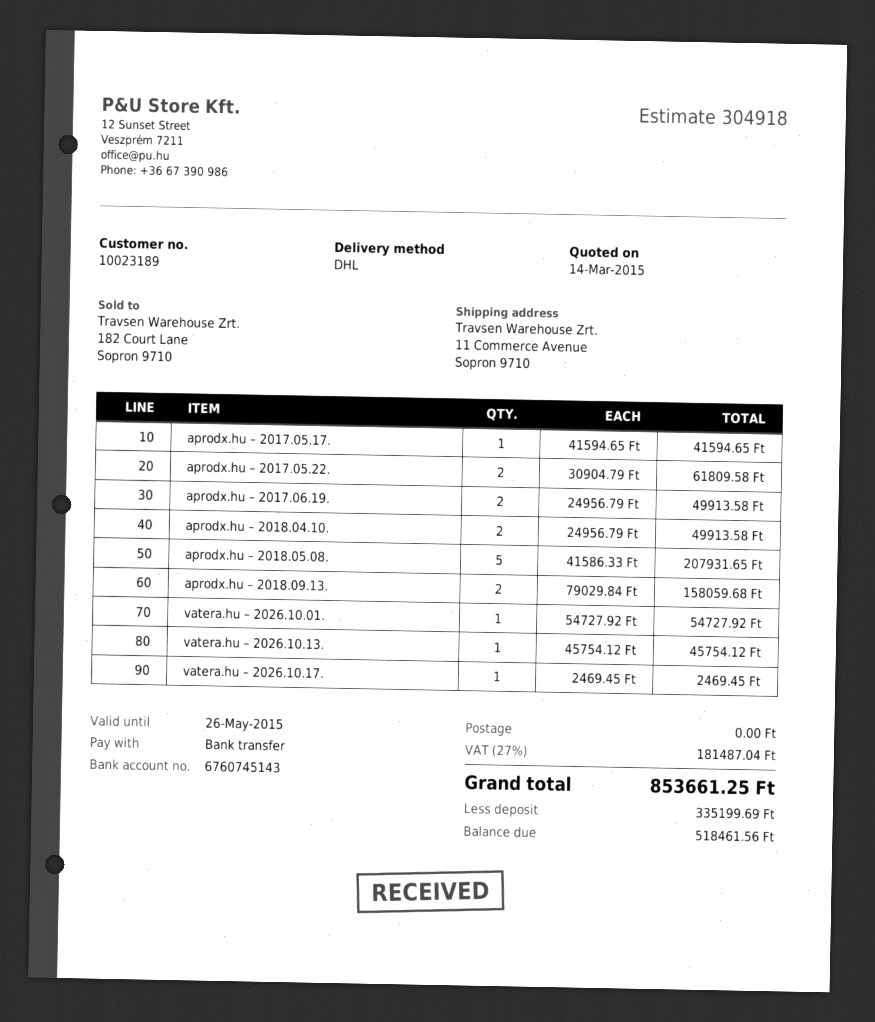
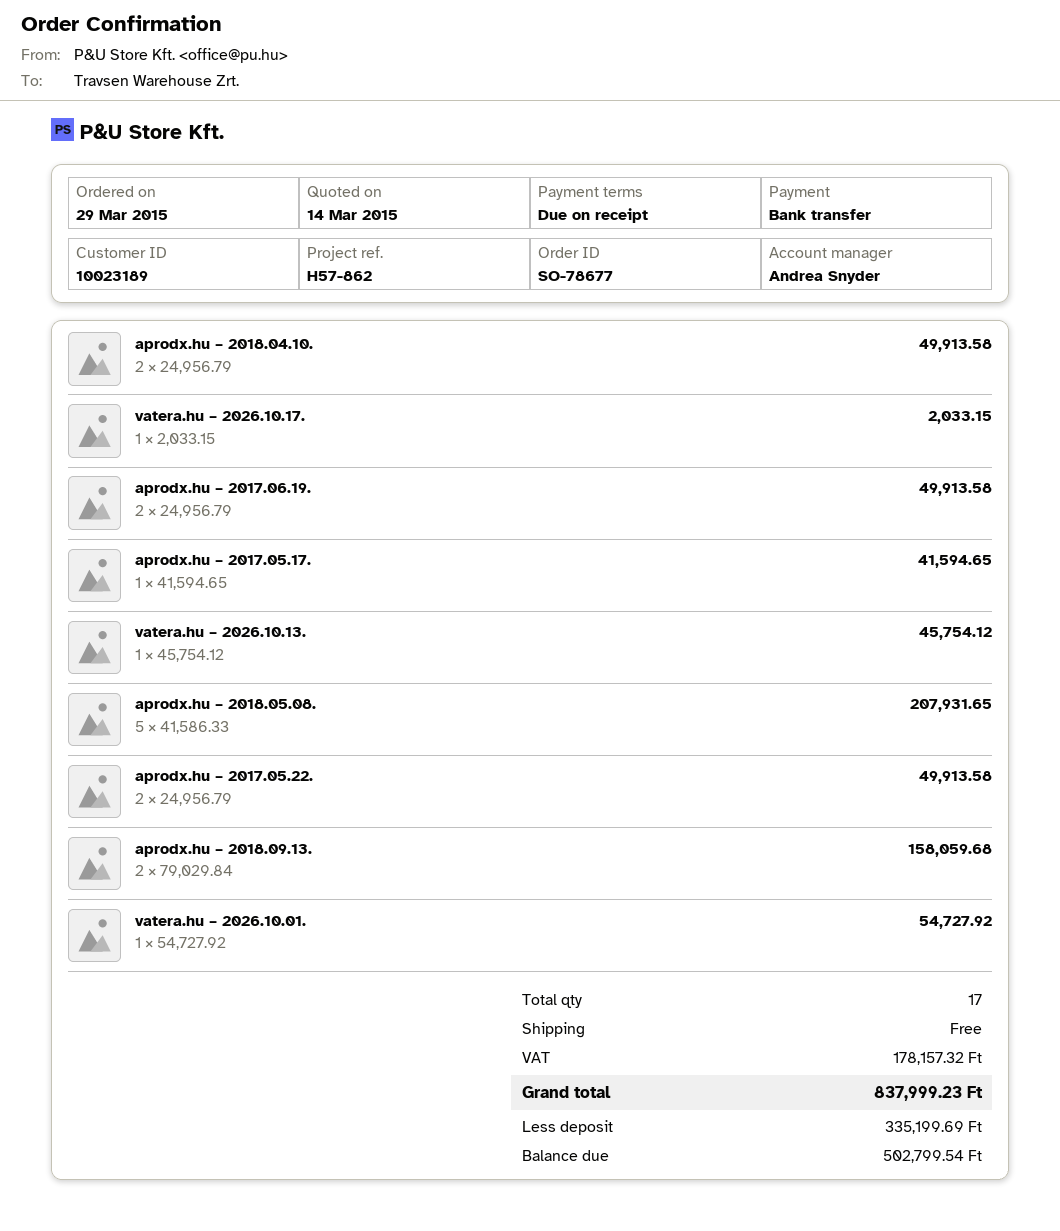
aprodx.hu – 2017.05.22.: 2 x 30904.79 = 61809.58 -> 2 x 24956.79 = 49913.58
vatera.hu – 2026.10.17.: 1 x 2469.45 = 2469.45 -> 1 x 2033.15 = 2033.15
tax: 181487.04 -> 178157.32
total: 853661.25 -> 837999.23
balance: 518461.56 -> 502799.54

